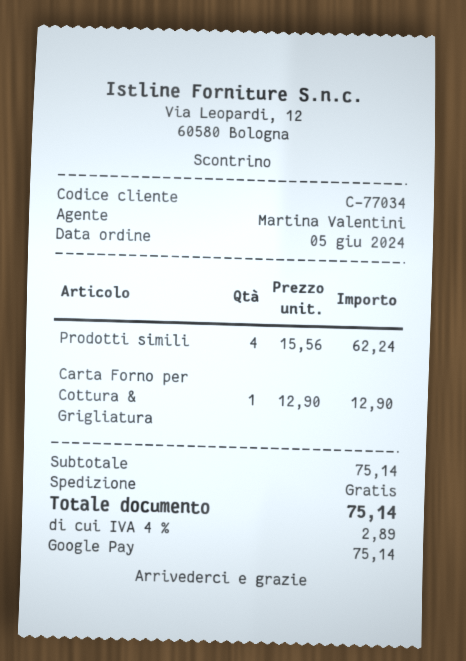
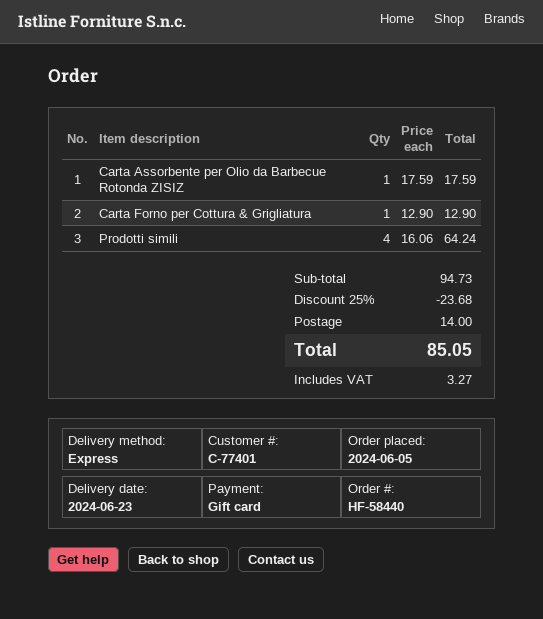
customer number: C-77034 -> C-77401
payment method: Google Pay -> gift card
Prodotti simili: 4 x 15.56 = 62.24 -> 4 x 16.06 = 64.24
Carta Assorbente per Olio da Barbecue Rotonda ZISIZ: none -> 1 x 17.59 = 17.59
subtotal: 75.14 -> 94.73
discount: none -> 25% = 23.68
shipping: 0.00 -> 14.00
tax: 2.89 -> 3.27
total: 75.14 -> 85.05

